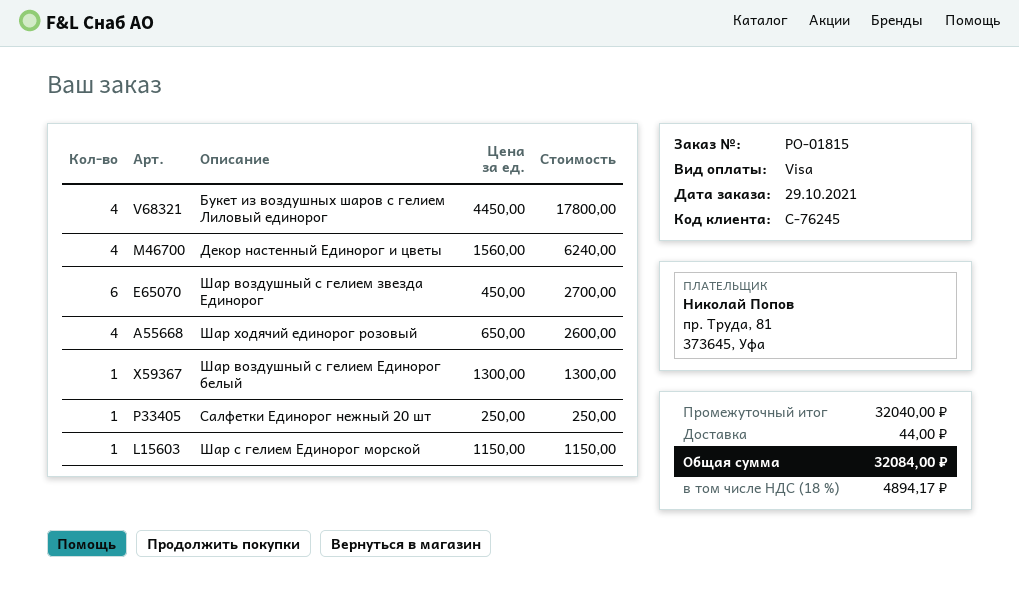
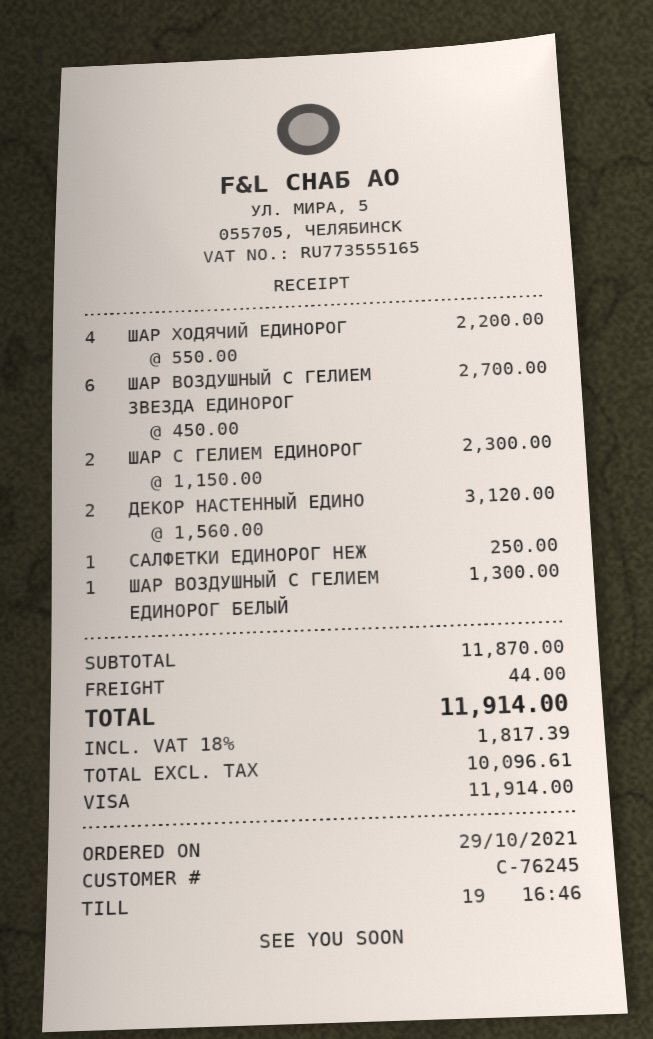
Букет из воздушных шаров с гелием Лиловый единорог: 4 x 4450.00 = 17800.00 -> none
Декор настенный Единорог и цветы: 4 x 1560.00 = 6240.00 -> 2 x 1560.00 = 3120.00
Шар ходячий единорог розовый: 4 x 650.00 = 2600.00 -> 4 x 550.00 = 2200.00
Шар с гелием Единорог морской: 1 x 1150.00 = 1150.00 -> 2 x 1150.00 = 2300.00
subtotal: 32040.00 -> 11870.00
tax: 18% = 4894.17 -> 18% = 1817.39
total: 32084.00 -> 11914.00

